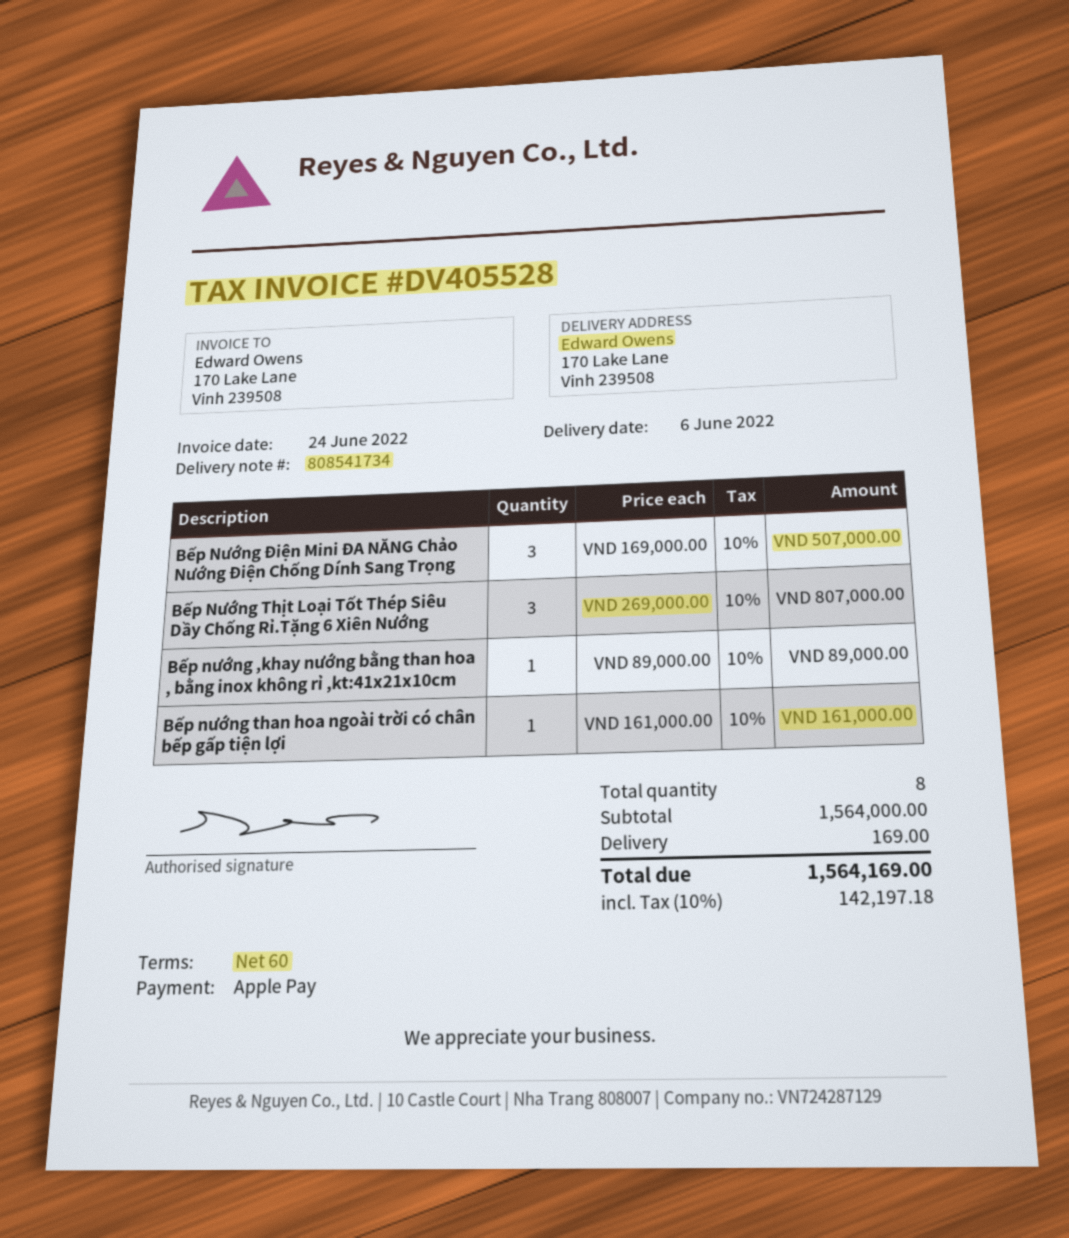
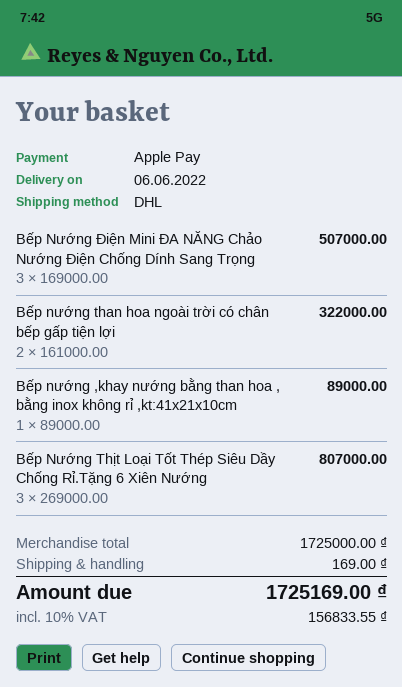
Bếp nướng than hoa ngoài trời có chân bếp gấp tiện lợi: 1 x 161000.00 = 161000.00 -> 2 x 161000.00 = 322000.00
subtotal: 1564000.00 -> 1725000.00
tax: 10% = 142197.18 -> 10% = 156833.55
total: 1564169.00 -> 1725169.00

